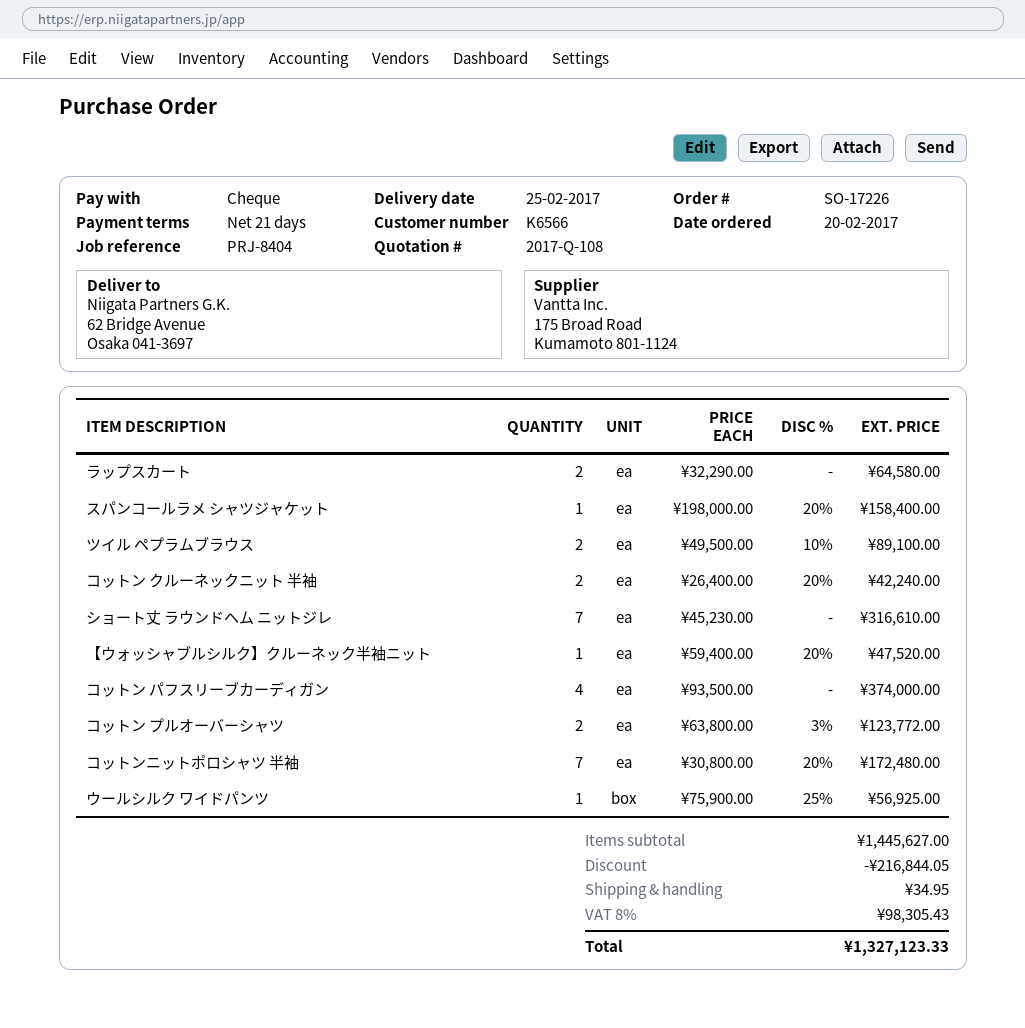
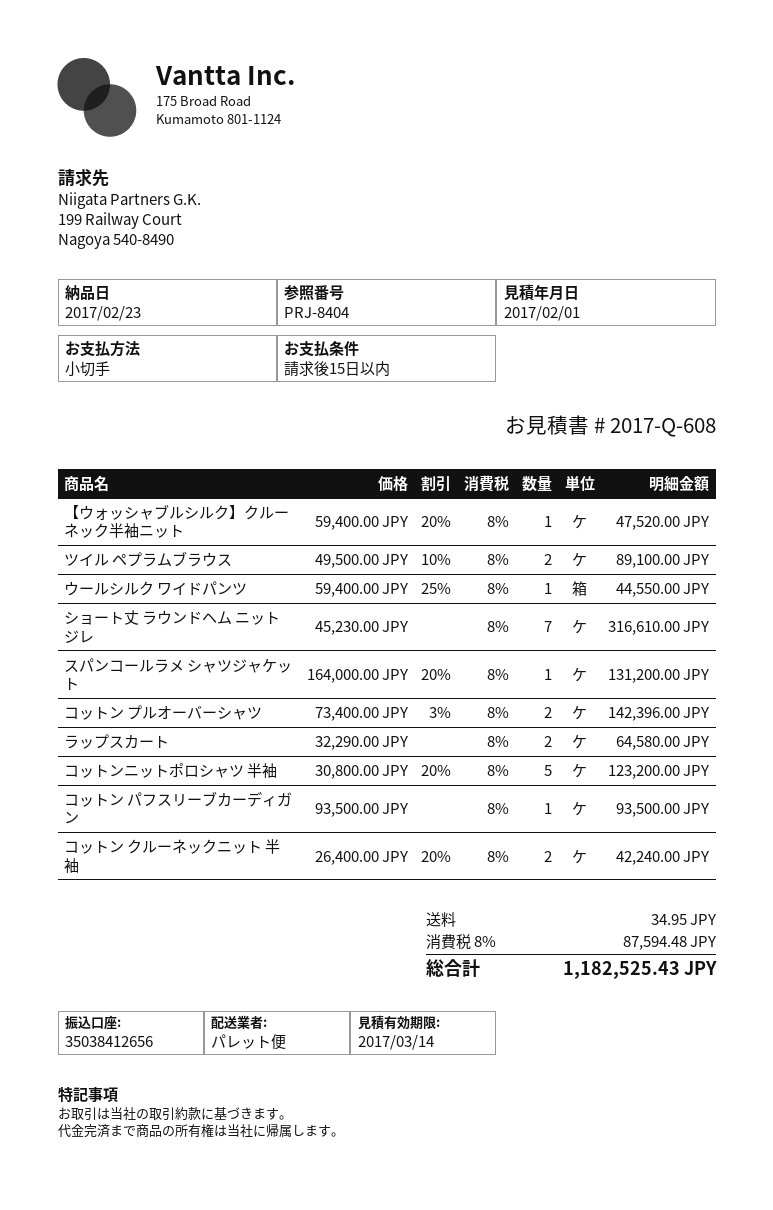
quote number: 2017-Q-108 -> 2017-Q-608
delivery date: 2017-02-25 -> 2017-02-23
payment terms: 21 days -> 15 days
スパンコールラメ シャツジャケット: 1 x 198000.00 - 20% = 158400.00 -> 1 x 164000.00 - 20% = 131200.00
コットン パフスリーブカーディガン: 4 x 93500.00 = 374000.00 -> 1 x 93500.00 = 93500.00
コットン プルオーバーシャツ: 2 x 63800.00 - 3% = 123772.00 -> 2 x 73400.00 - 3% = 142396.00
コットンニットポロシャツ 半袖: 7 x 30800.00 - 20% = 172480.00 -> 5 x 30800.00 - 20% = 123200.00
ウールシルク ワイドパンツ: 1 x 75900.00 - 25% = 56925.00 -> 1 x 59400.00 - 25% = 44550.00
discount: 216844.05 -> none
tax: 8% = 98305.43 -> 8% = 87594.48
total: 1327123.33 -> 1182525.43

